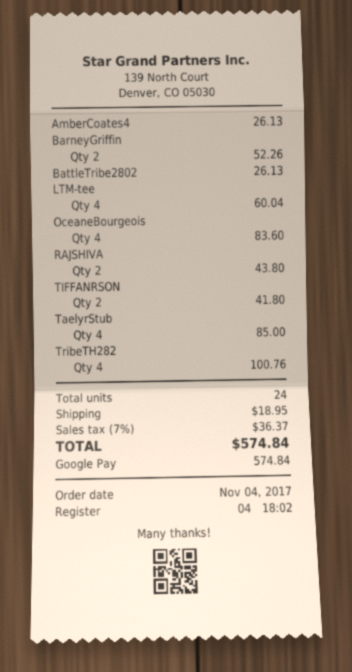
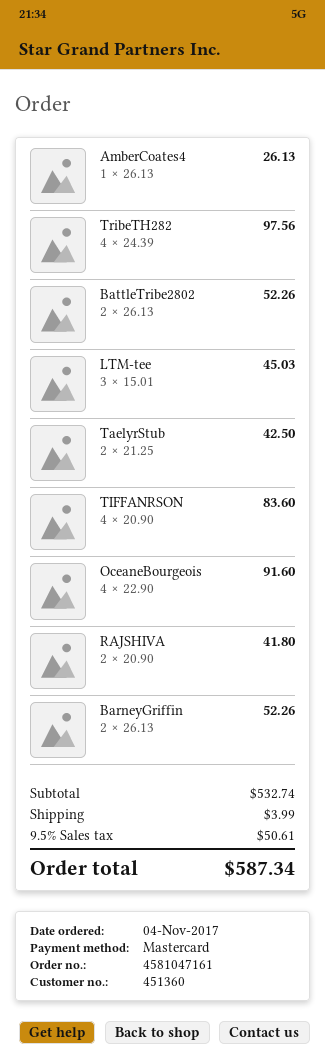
payment method: Google Pay -> Mastercard
BattleTribe2802: 1 for 26.13 -> 2 for 52.26
LTM-tee: 4 for 60.04 -> 3 for 45.03
OceaneBourgeois: 4 for 83.60 -> 4 for 91.60
RAJSHIVA: 2 for 43.80 -> 2 for 41.80
TIFFANRSON: 2 for 41.80 -> 4 for 83.60
TaelyrStub: 4 for 85.00 -> 2 for 42.50
TribeTH282: 4 for 100.76 -> 4 for 97.56
shipping: 18.95 -> 3.99
tax: 7% = 36.37 -> 9.5% = 50.61
total: 574.84 -> 587.34

